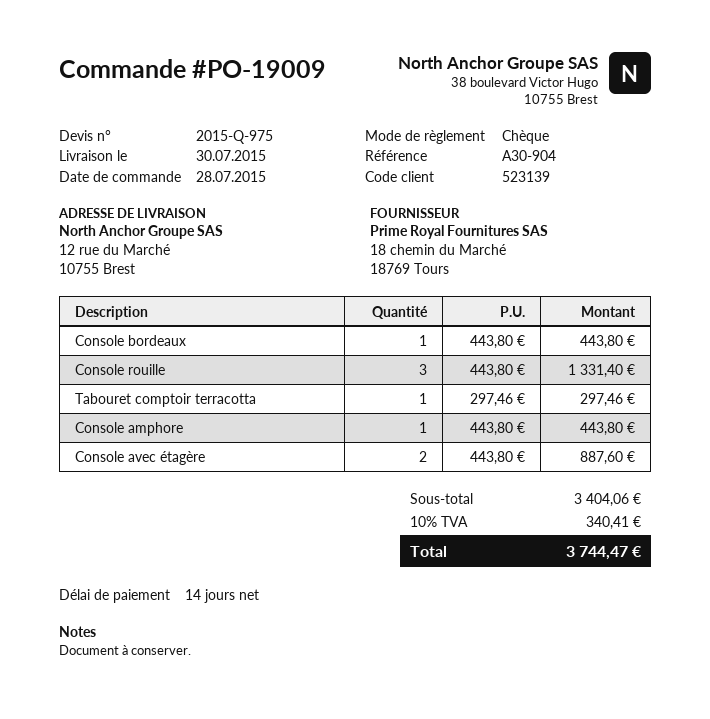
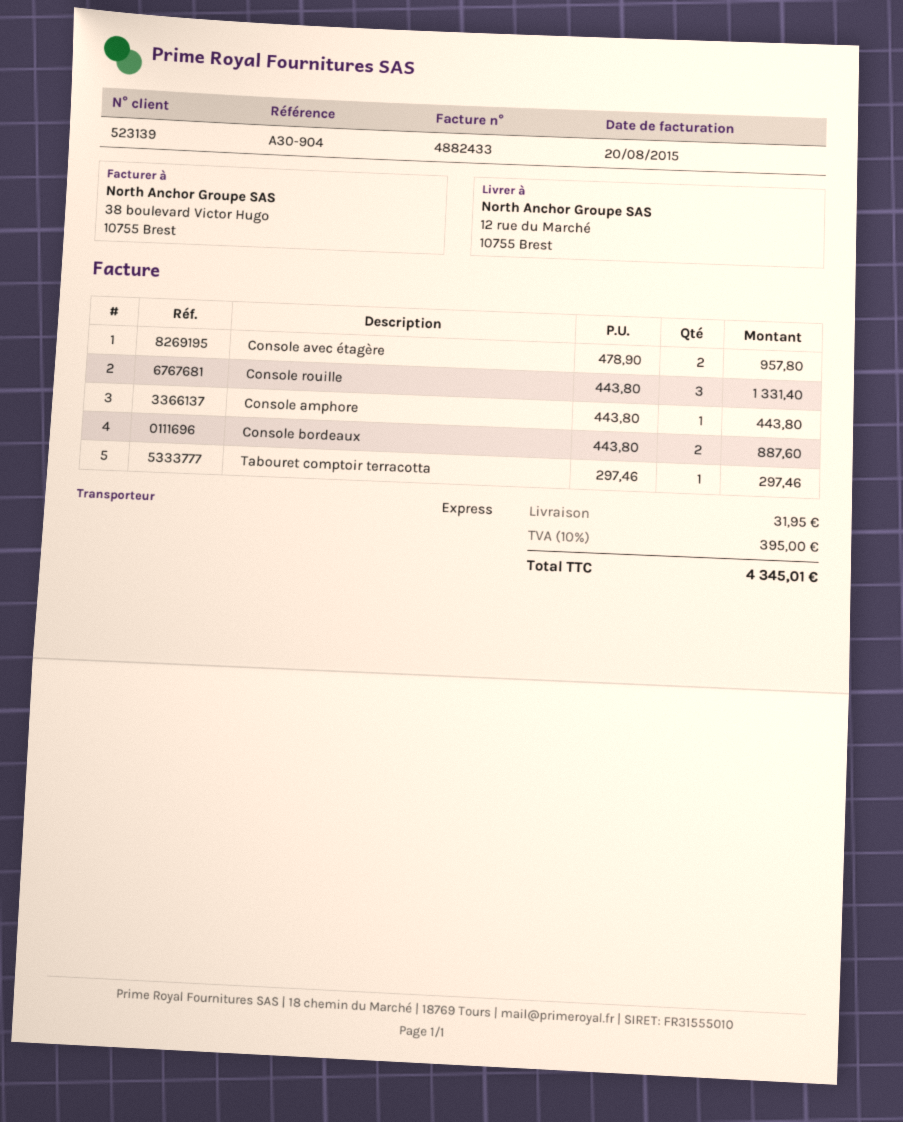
Console bordeaux: 1 x 443.80 = 443.80 -> 2 x 443.80 = 887.60
Console avec étagère: 2 x 443.80 = 887.60 -> 2 x 478.90 = 957.80
shipping: none -> 31.95
tax: 10% = 340.41 -> 10% = 395.00
total: 3744.47 -> 4345.01

